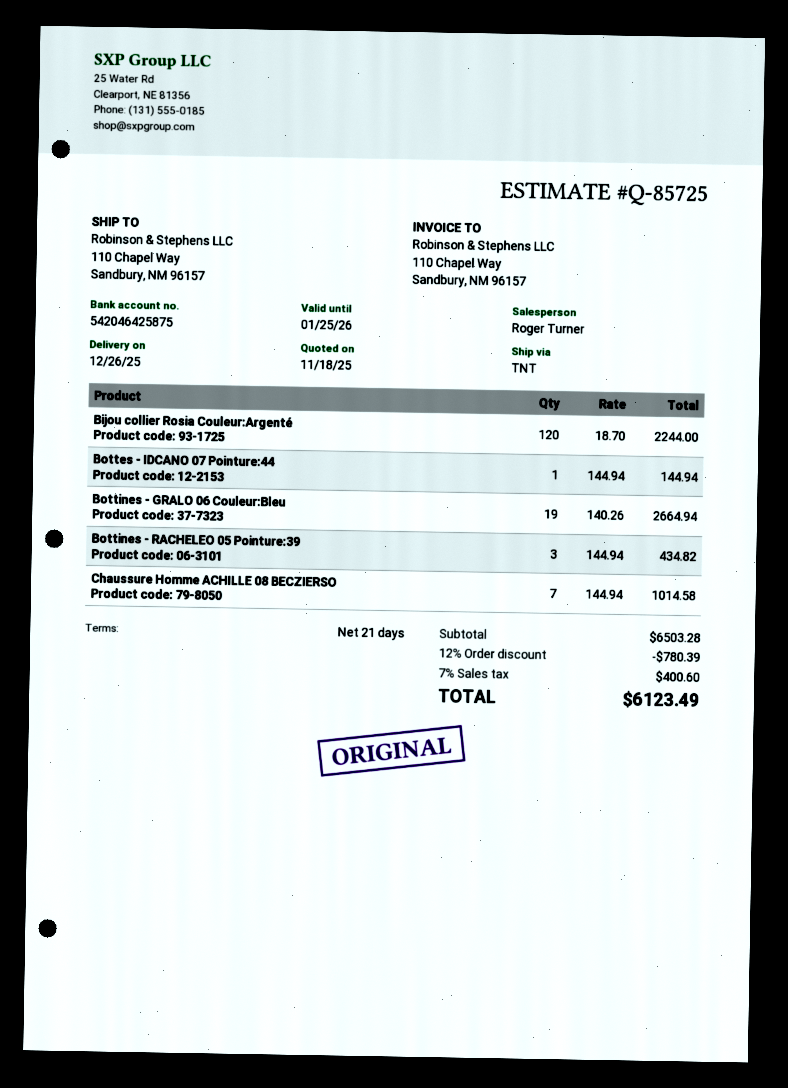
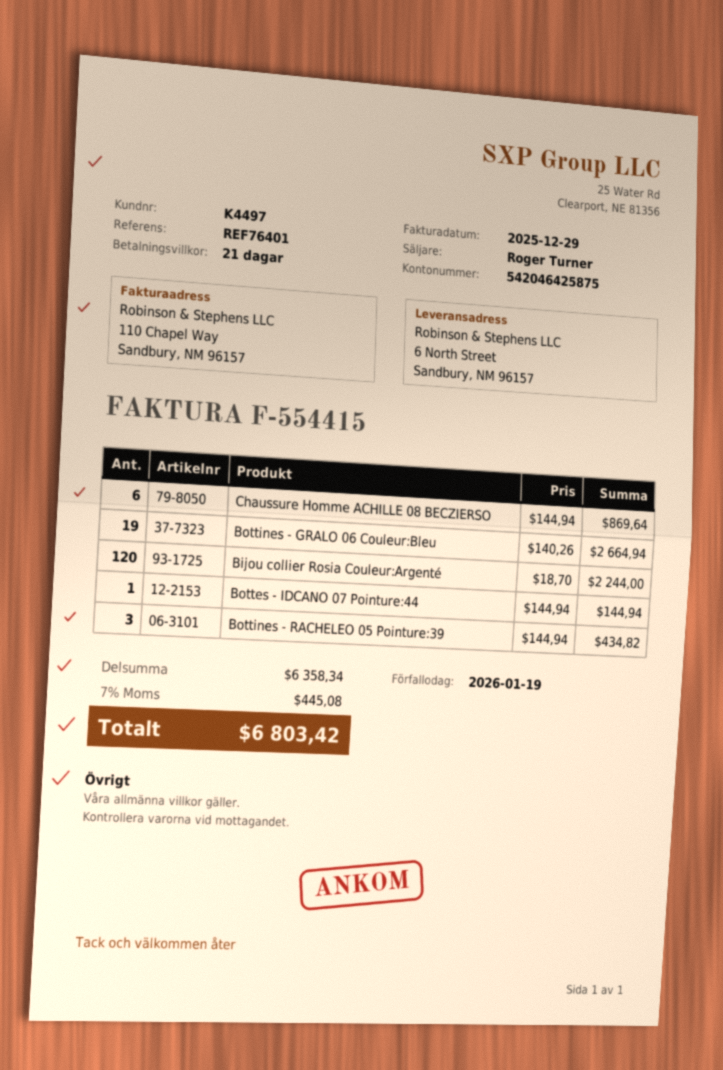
ship to: 110 Chapel Way, Sandbury, NM 96157 -> 6 North Street, Sandbury, NM 96157
Chaussure Homme ACHILLE 08 BECZIERSO: 7 x 144.94 = 1014.58 -> 6 x 144.94 = 869.64
subtotal: 6503.28 -> 6358.34
discount: 12% = 780.39 -> none
tax: 7% = 400.60 -> 7% = 445.08
total: 6123.49 -> 6803.42

